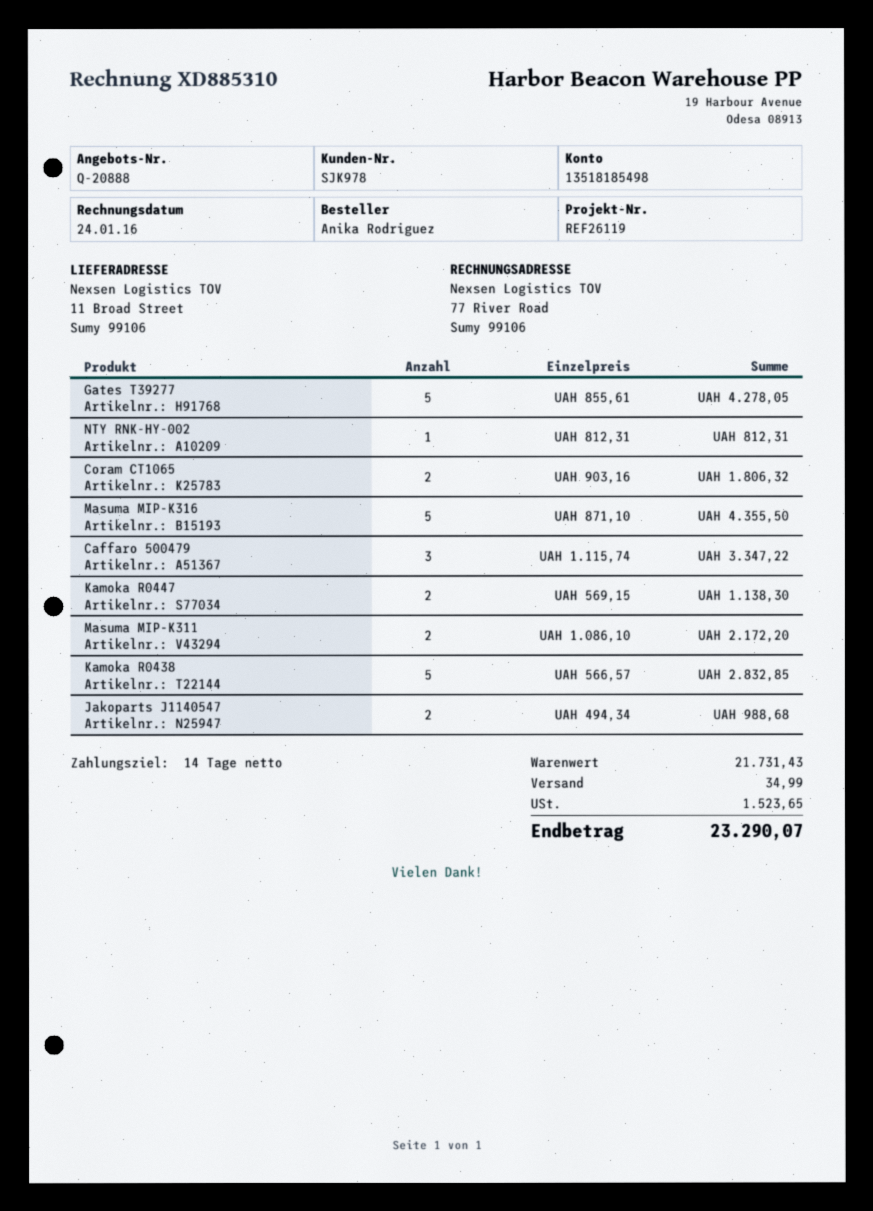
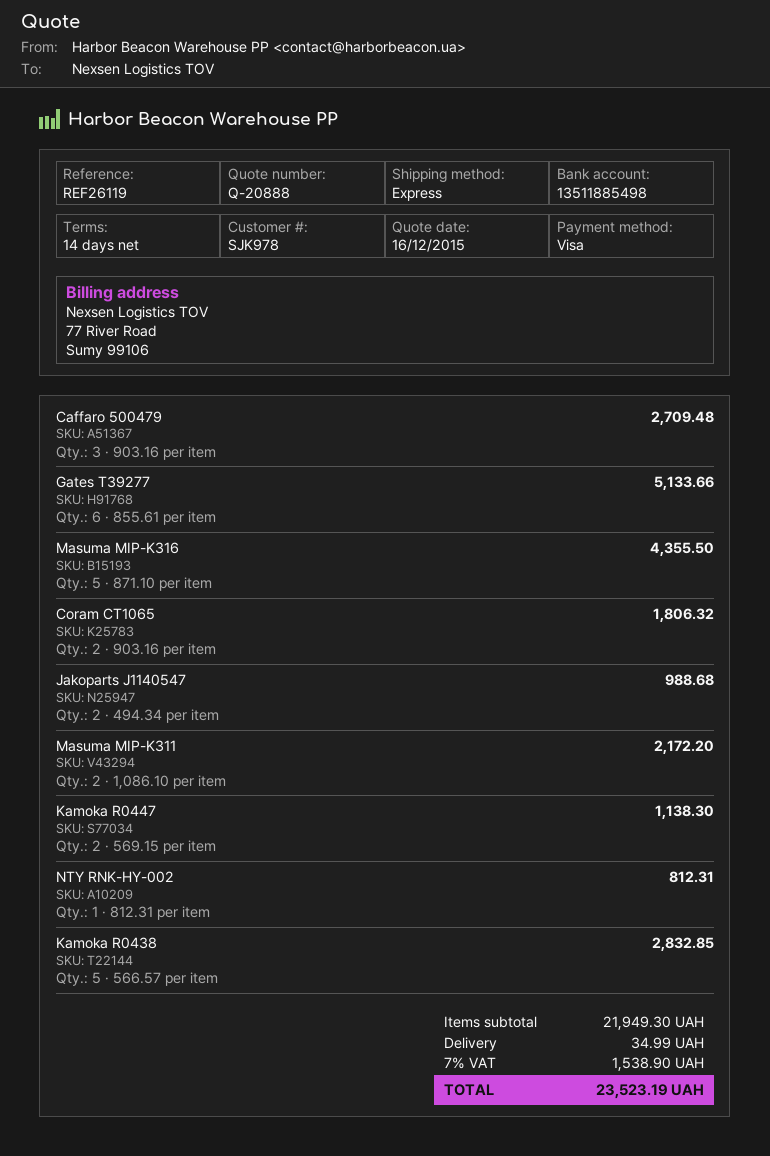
bank account: 13518185498 -> 13511885498
Gates T39277: 5 x 855.61 = 4278.05 -> 6 x 855.61 = 5133.66
Caffaro 500479: 3 x 1115.74 = 3347.22 -> 3 x 903.16 = 2709.48
subtotal: 21731.43 -> 21949.30
tax: 1523.65 -> 1538.90
total: 23290.07 -> 23523.19

